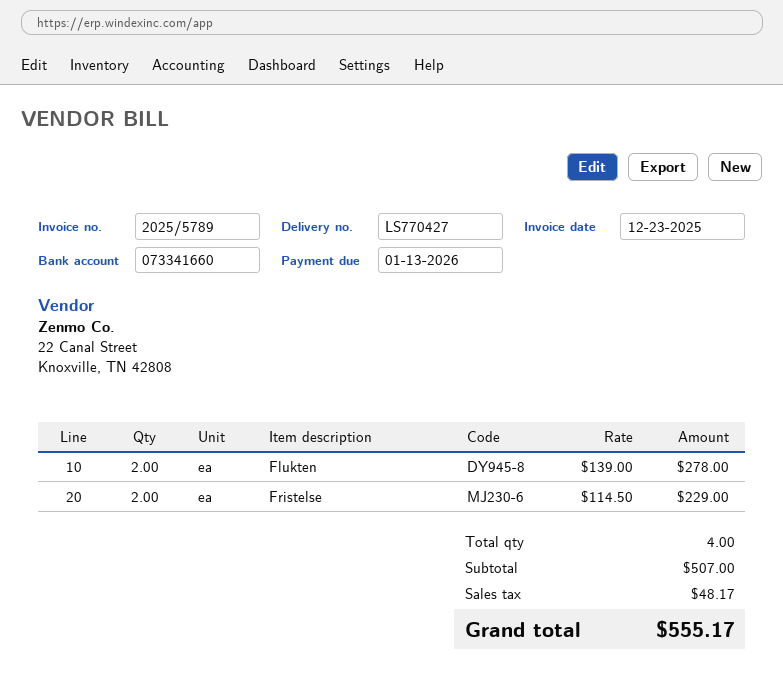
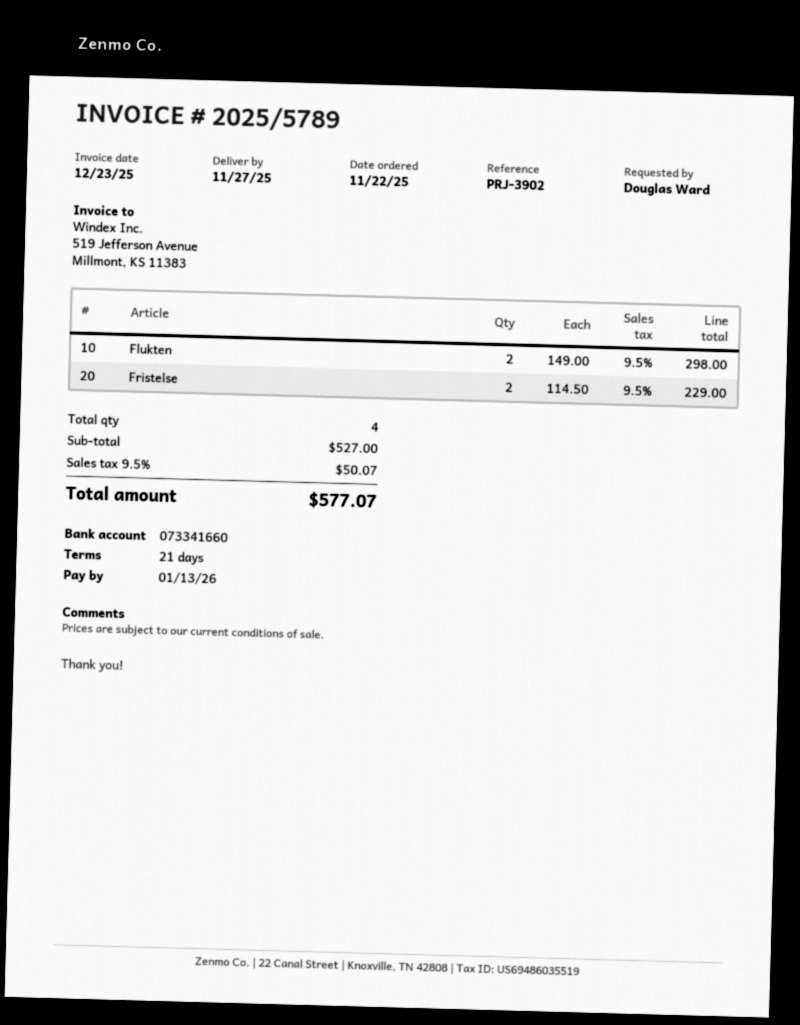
Flukten: 2 x 139.00 = 278.00 -> 2 x 149.00 = 298.00
subtotal: 507.00 -> 527.00
tax: 48.17 -> 50.07
total: 555.17 -> 577.07

